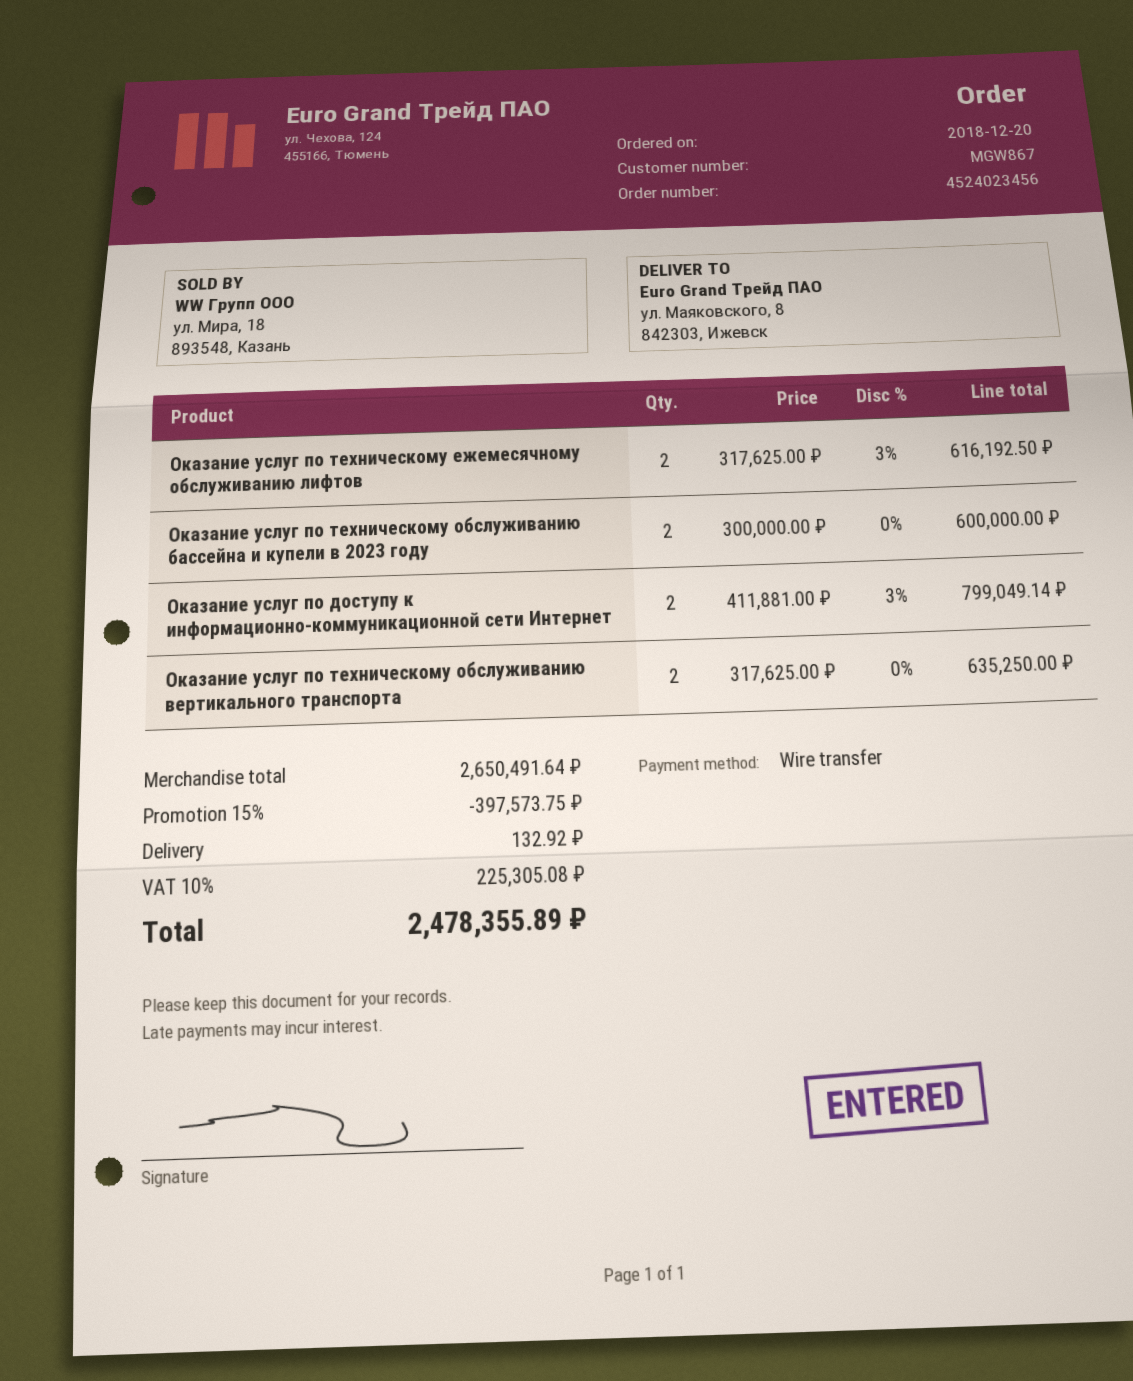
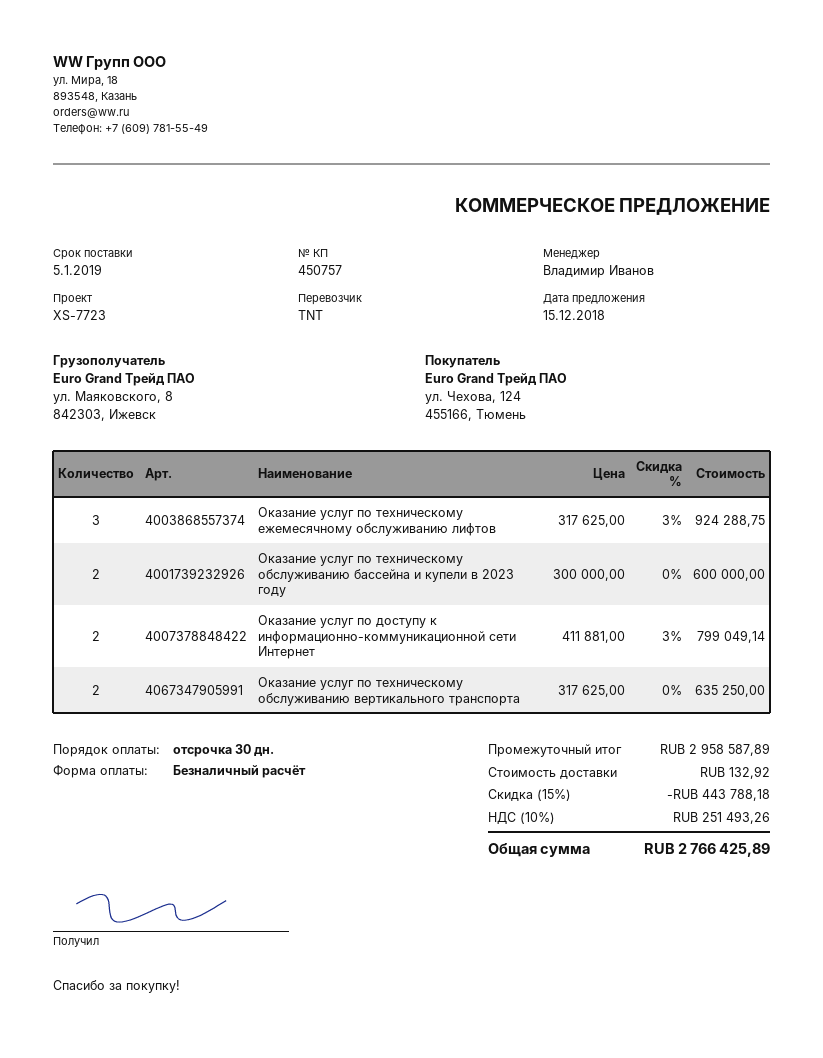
Оказание услуг по техническому ежемесячному обслуживанию лифтов: 2 x 317625.00 - 3% = 616192.50 -> 3 x 317625.00 - 3% = 924288.75
subtotal: 2650491.64 -> 2958587.89
discount: 15% = 397573.75 -> 15% = 443788.18
tax: 10% = 225305.08 -> 10% = 251493.26
total: 2478355.89 -> 2766425.89

